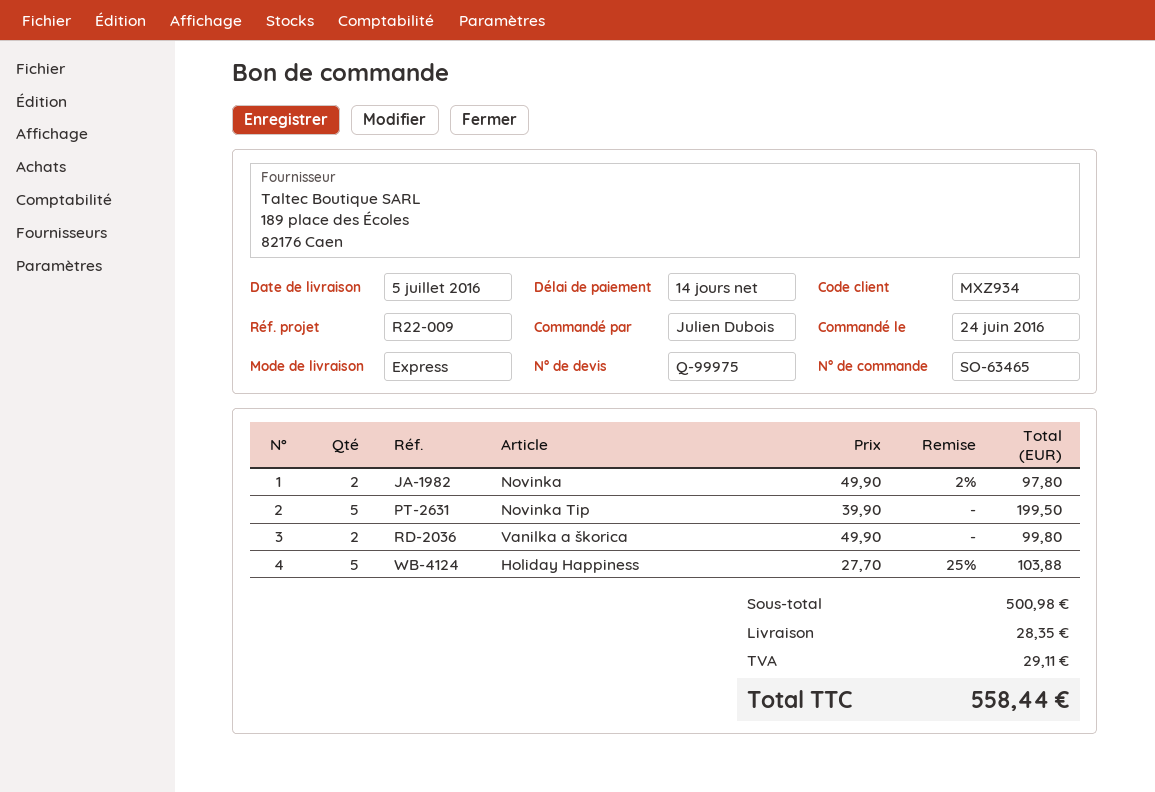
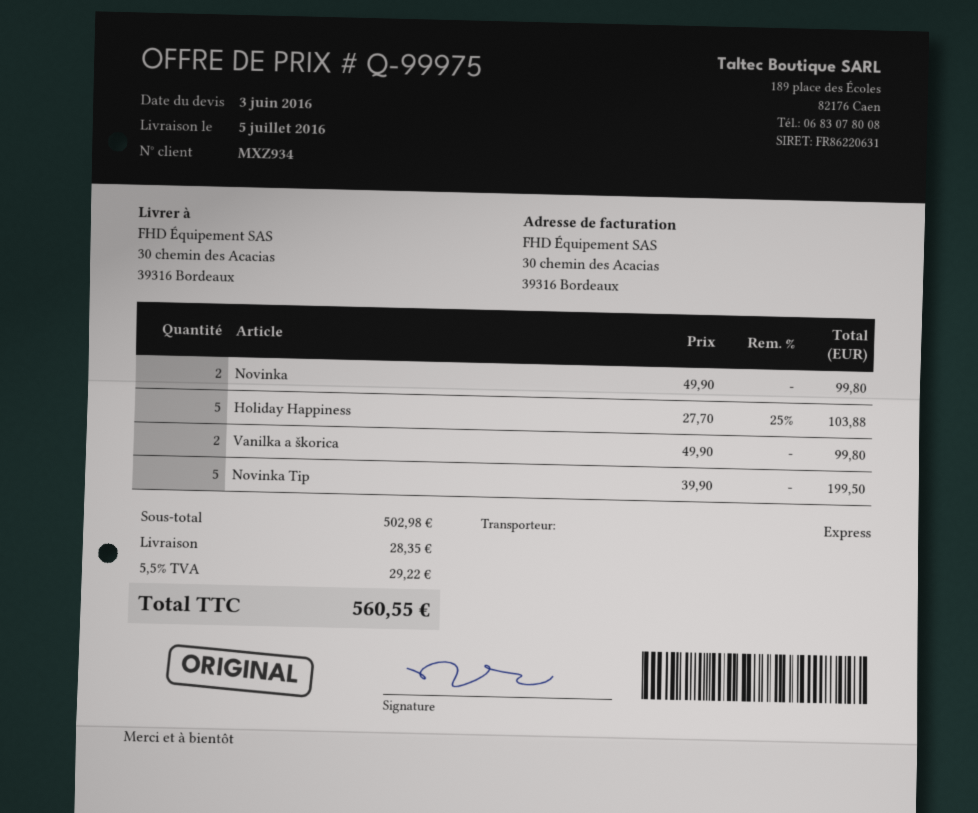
Novinka: 2 x 49.90 - 2% = 97.80 -> 2 x 49.90 = 99.80
subtotal: 500.98 -> 502.98
tax: 29.11 -> 29.22
total: 558.44 -> 560.55

